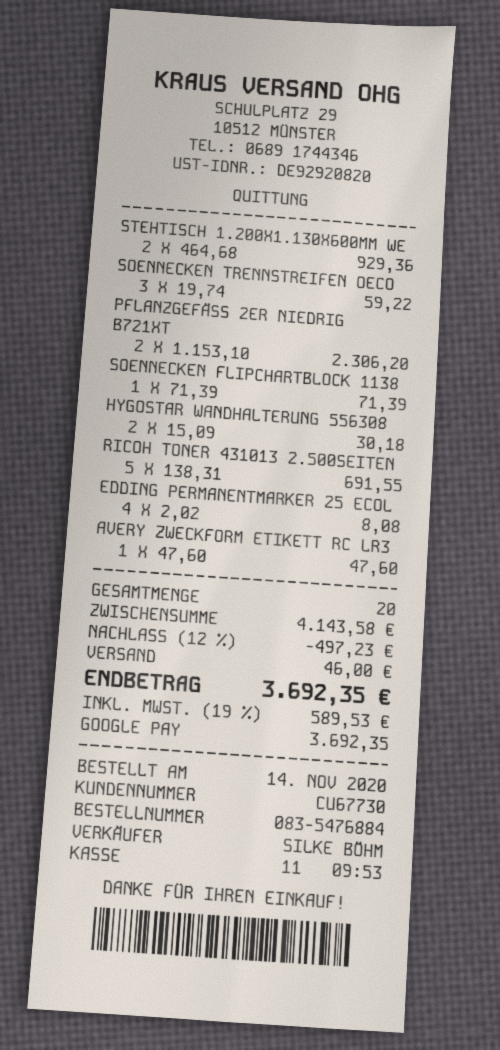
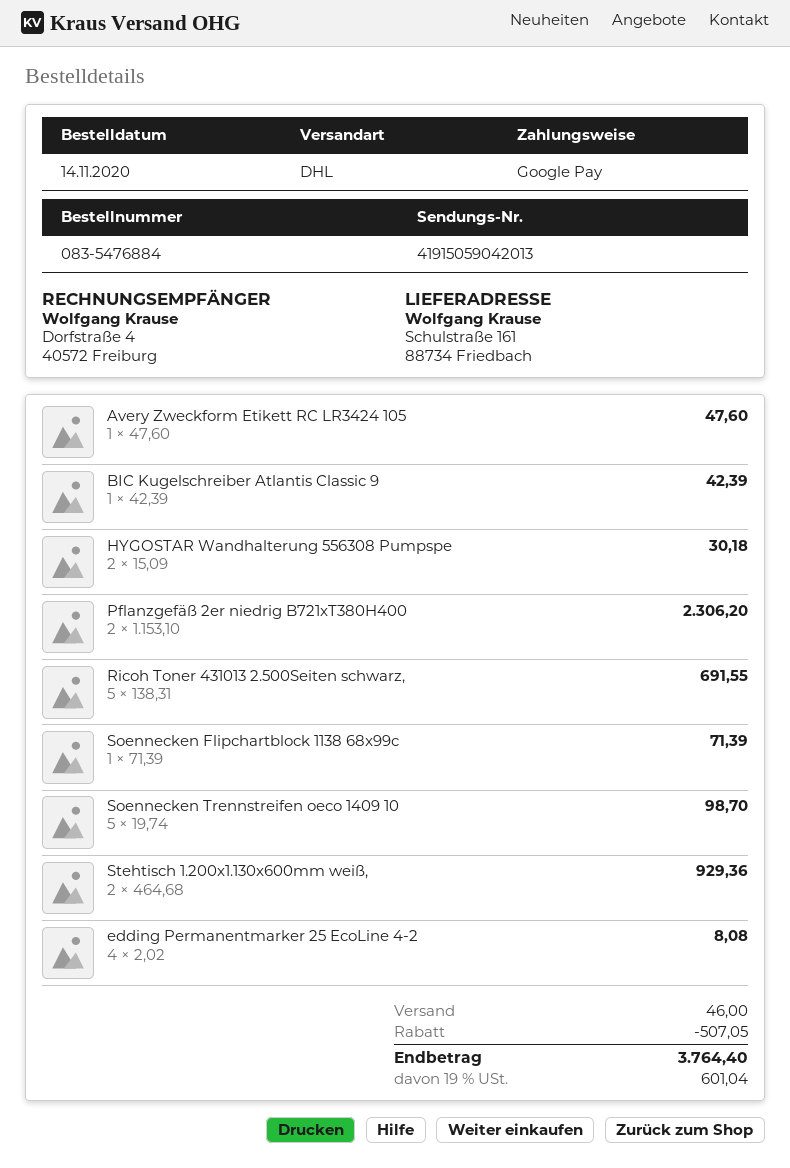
SOENNECKEN TRENNSTREIFEN OECO: 3 x 19.74 = 59.22 -> 5 x 19.74 = 98.70
BIC Kugelschreiber Atlantis Classic 9: none -> 1 x 42.39 = 42.39
discount: 497.23 -> 507.05
tax: 19% = 589.53 -> 19% = 601.04
total: 3692.35 -> 3764.40

